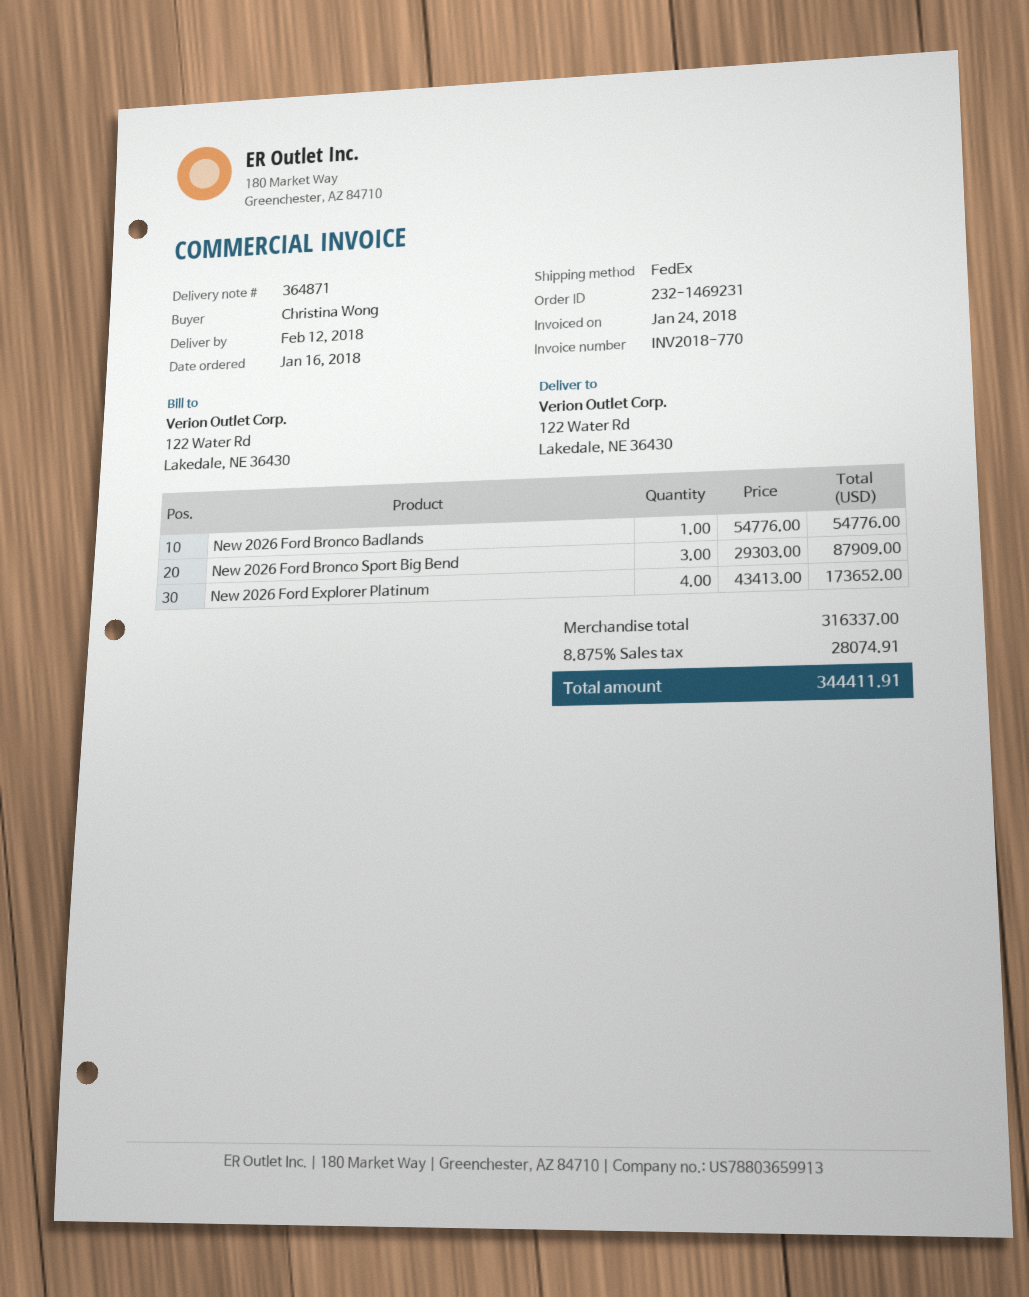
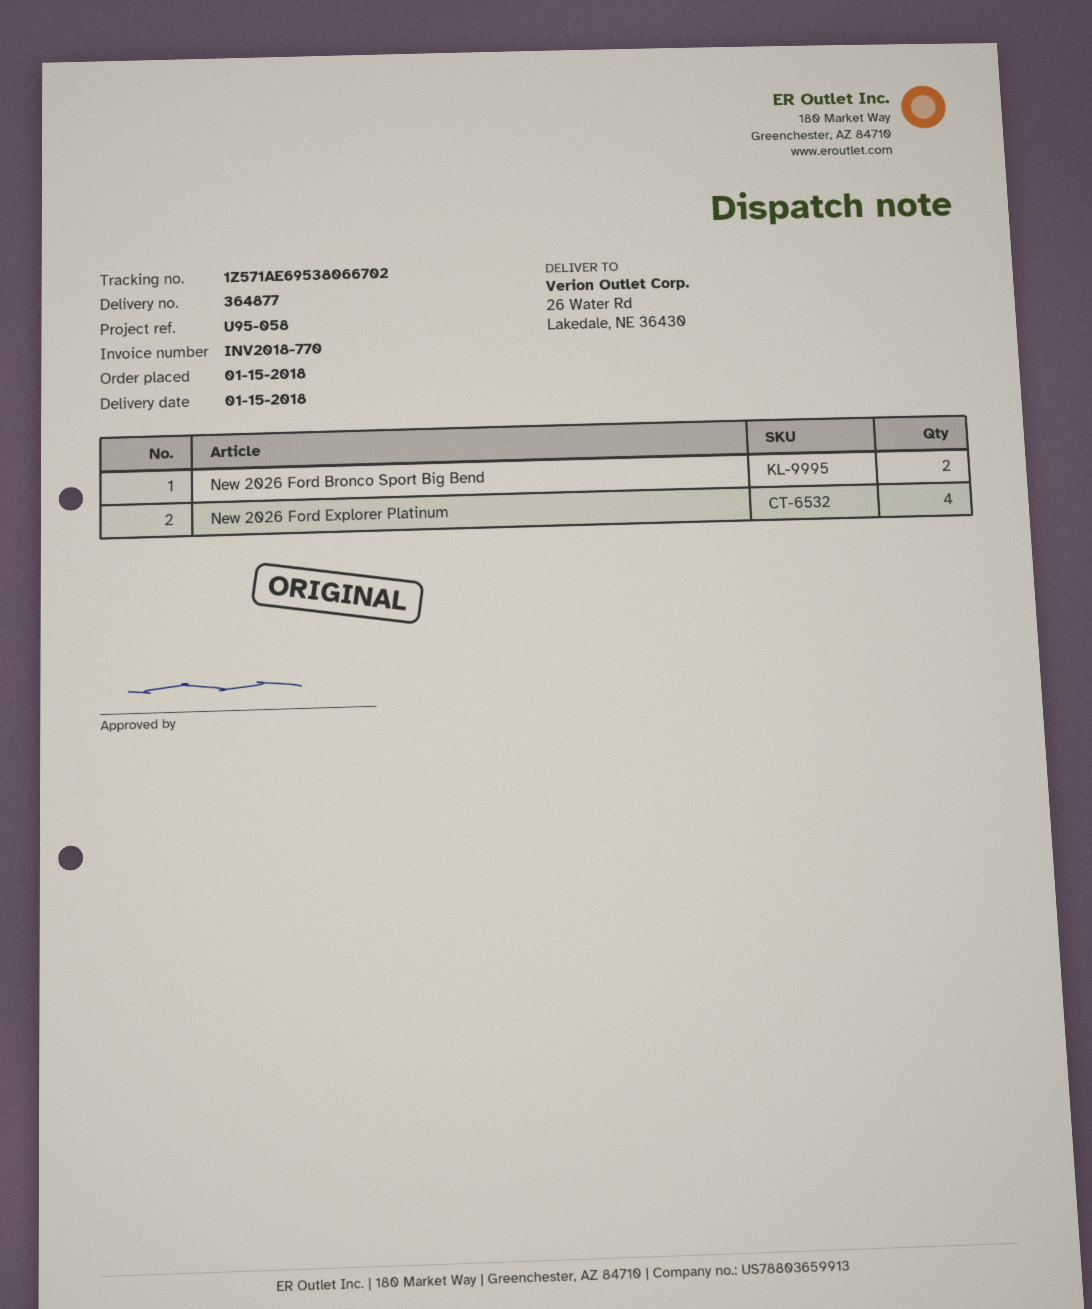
order date: 2018-01-16 -> 2018-01-15
delivery note number: 364871 -> 364877
delivery date: 2018-02-12 -> 2018-01-15
ship to: 122 Water Rd, Lakedale, NE 36430 -> 26 Water Rd, Lakedale, NE 36430
New 2026 Ford Bronco Badlands: 1 -> none
New 2026 Ford Bronco Sport Big Bend: 3 -> 2

